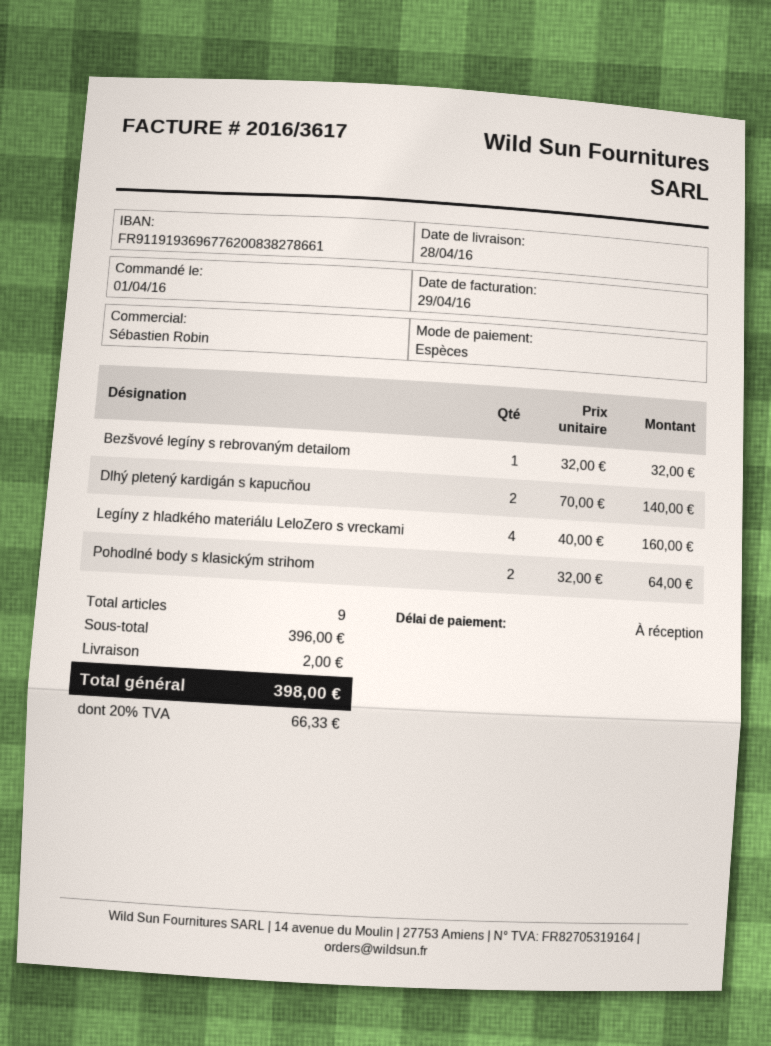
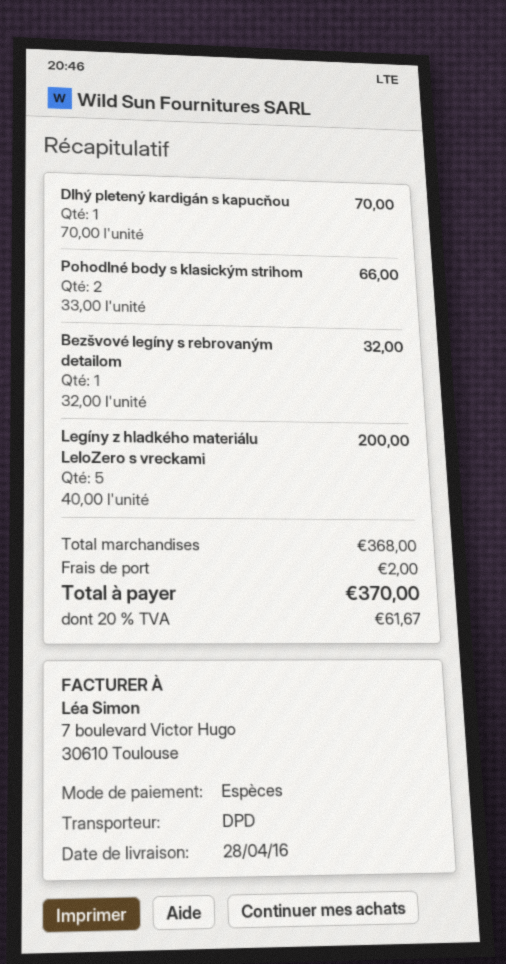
Dlhý pletený kardigán s kapucňou: 2 x 70.00 = 140.00 -> 1 x 70.00 = 70.00
Legíny z hladkého materiálu LeloZero s vreckami: 4 x 40.00 = 160.00 -> 5 x 40.00 = 200.00
Pohodlné body s klasickým strihom: 2 x 32.00 = 64.00 -> 2 x 33.00 = 66.00
subtotal: 396.00 -> 368.00
tax: 20% = 66.33 -> 20% = 61.67
total: 398.00 -> 370.00

